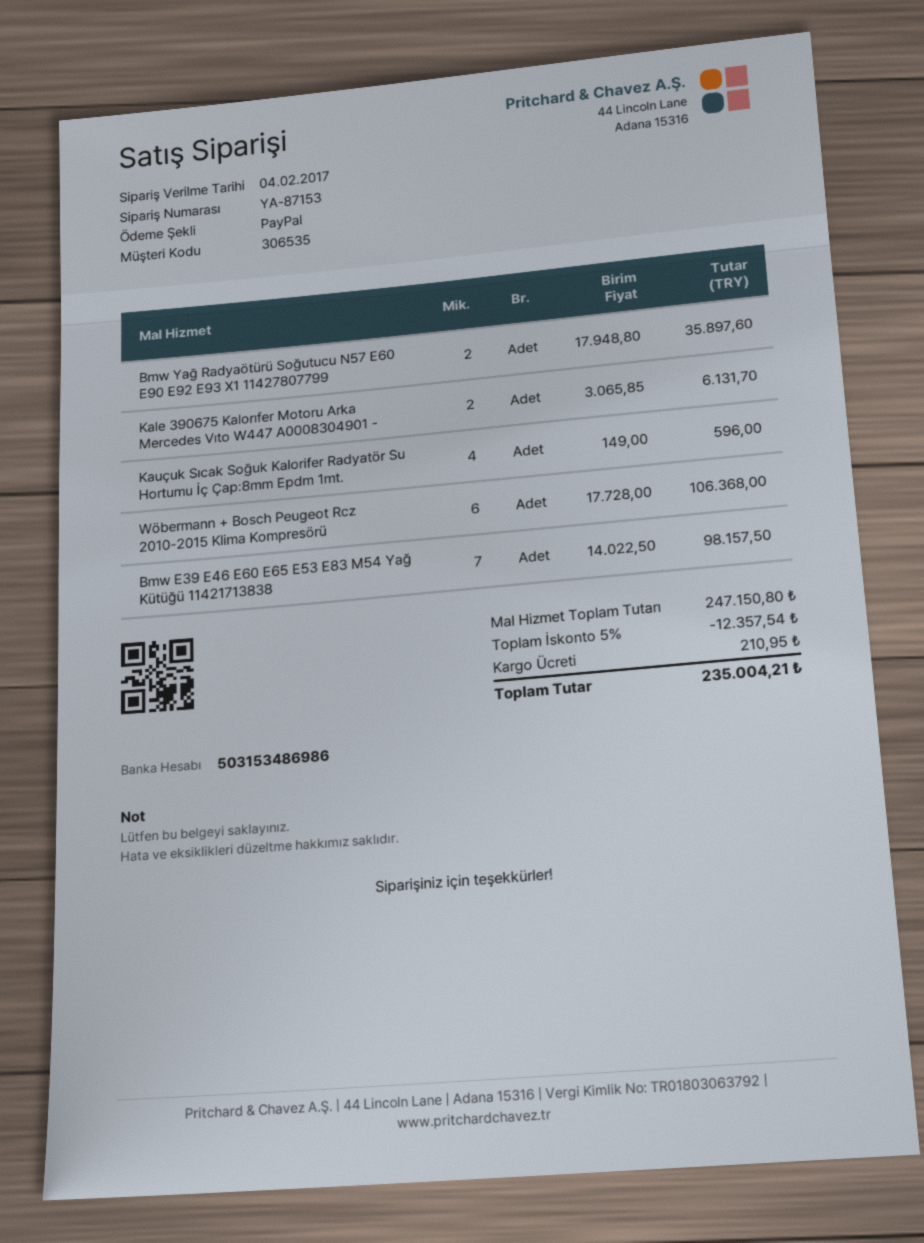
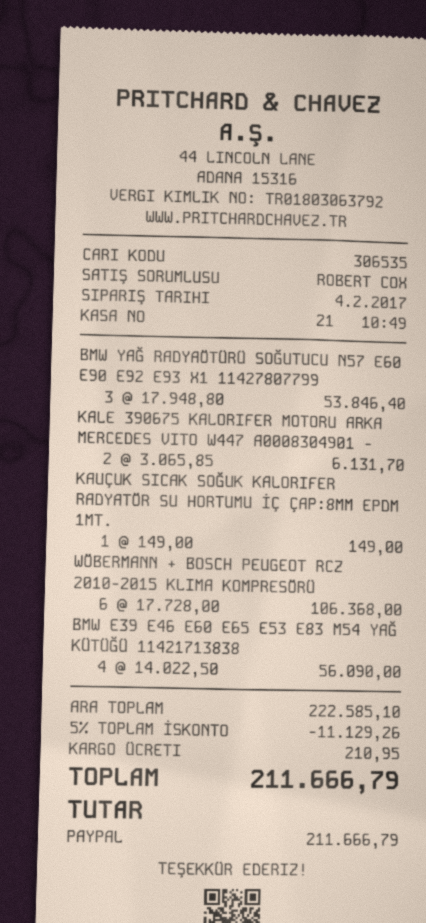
Bmw Yağ Radyaötürü Soğutucu N57 E60 E90 E92 E93 X1 11427807799: 2 x 17948.80 = 35897.60 -> 3 x 17948.80 = 53846.40
Kauçuk Sıcak Soğuk Kalorifer Radyatör Su Hortumu İç Çap:8mm Epdm 1mt.: 4 x 149.00 = 596.00 -> 1 x 149.00 = 149.00
Bmw E39 E46 E60 E65 E53 E83 M54 Yağ Kütüğü 11421713838: 7 x 14022.50 = 98157.50 -> 4 x 14022.50 = 56090.00
subtotal: 247150.80 -> 222585.10
discount: 5% = 12357.54 -> 5% = 11129.26
total: 235004.21 -> 211666.79

